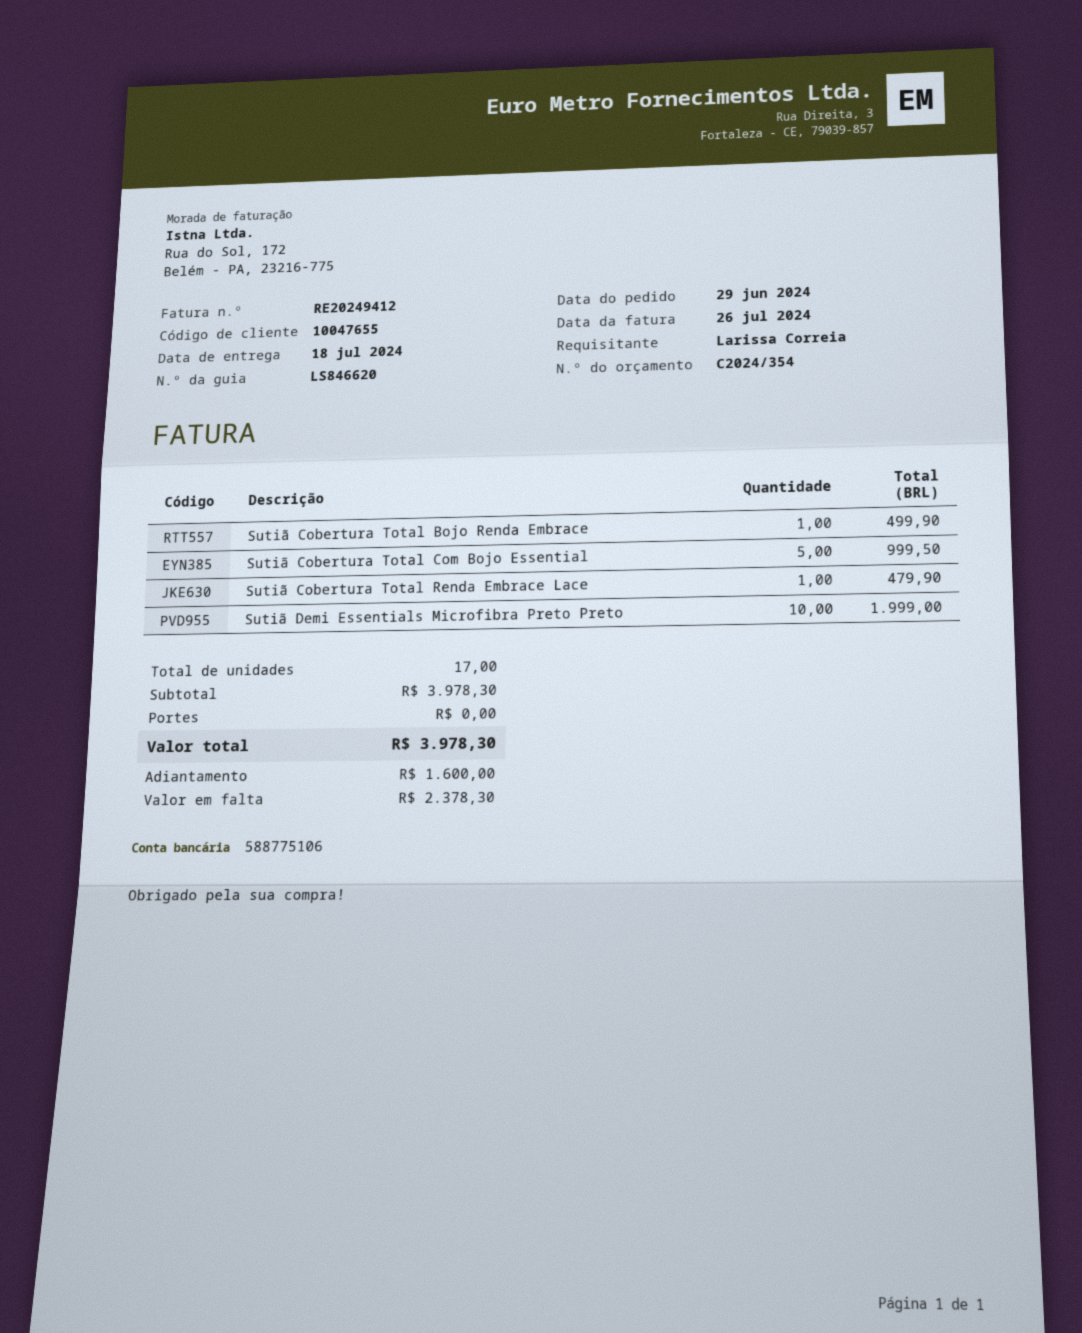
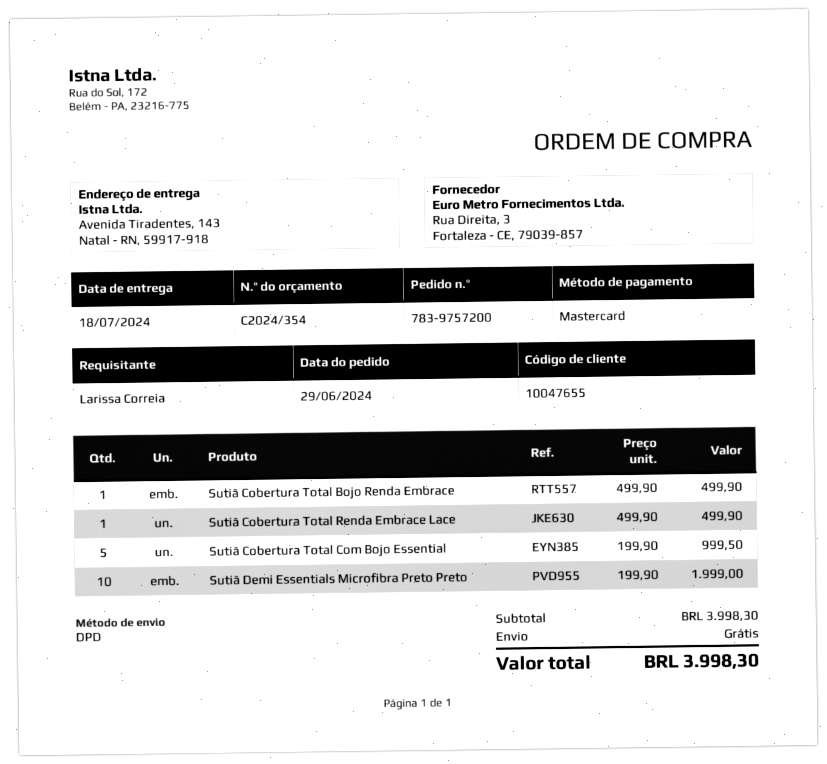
Sutiã Cobertura Total Renda Embrace Lace: 1 for 479.90 -> 1 for 499.90
subtotal: 3978.30 -> 3998.30
total: 3978.30 -> 3998.30

